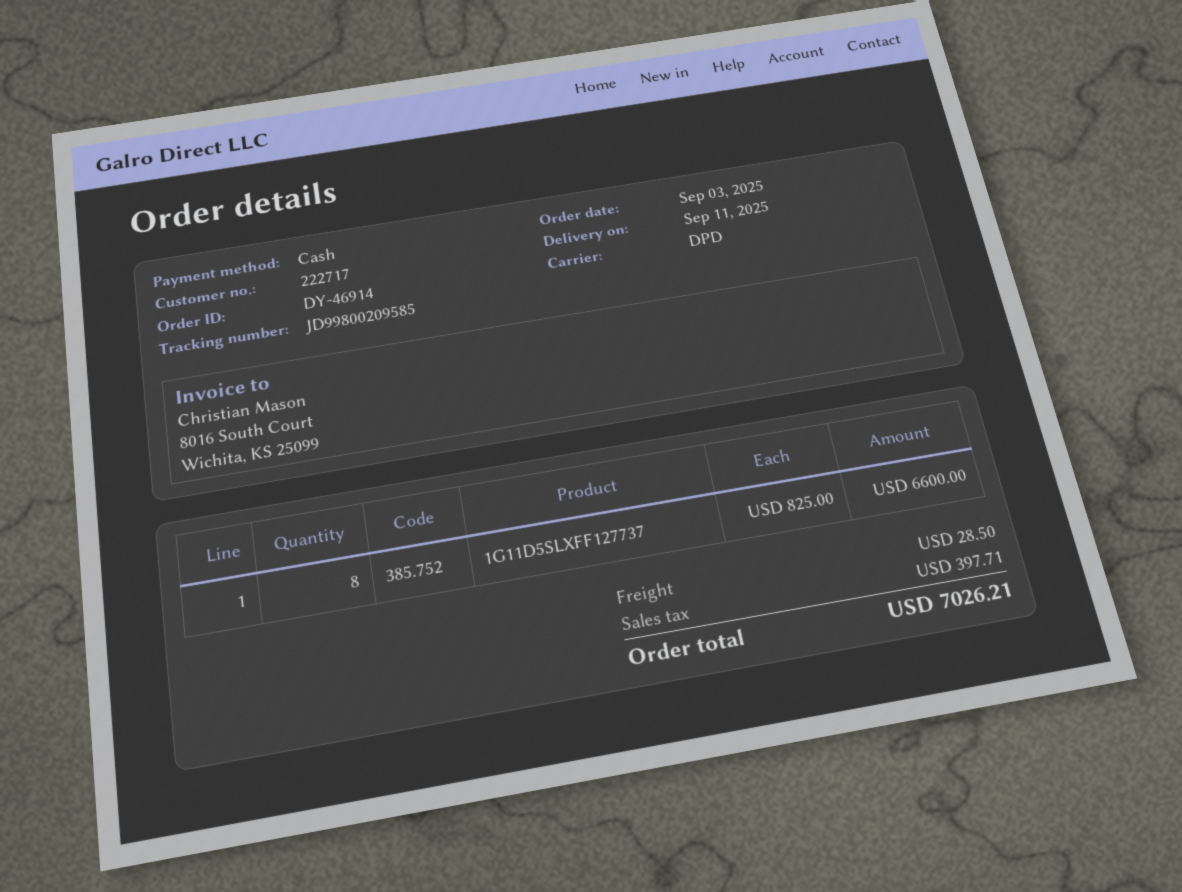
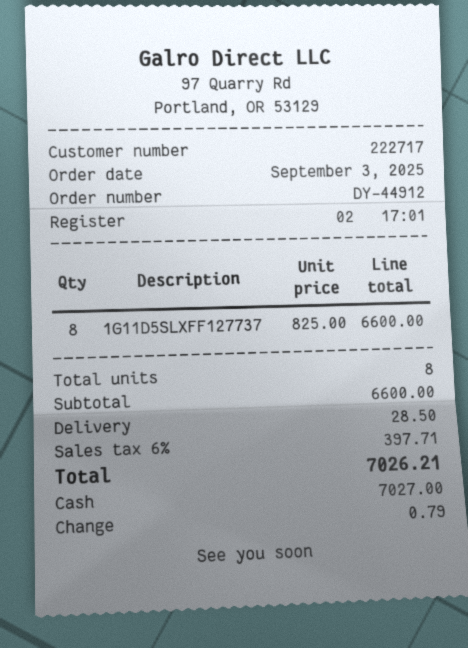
order number: DY-46914 -> DY-44912

